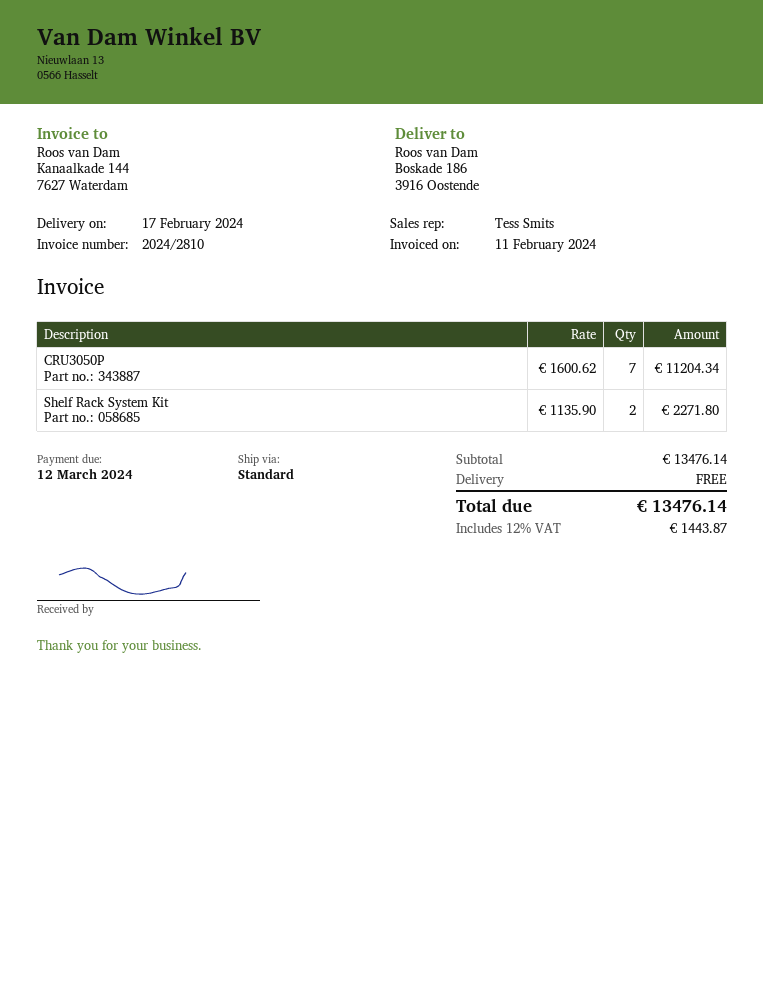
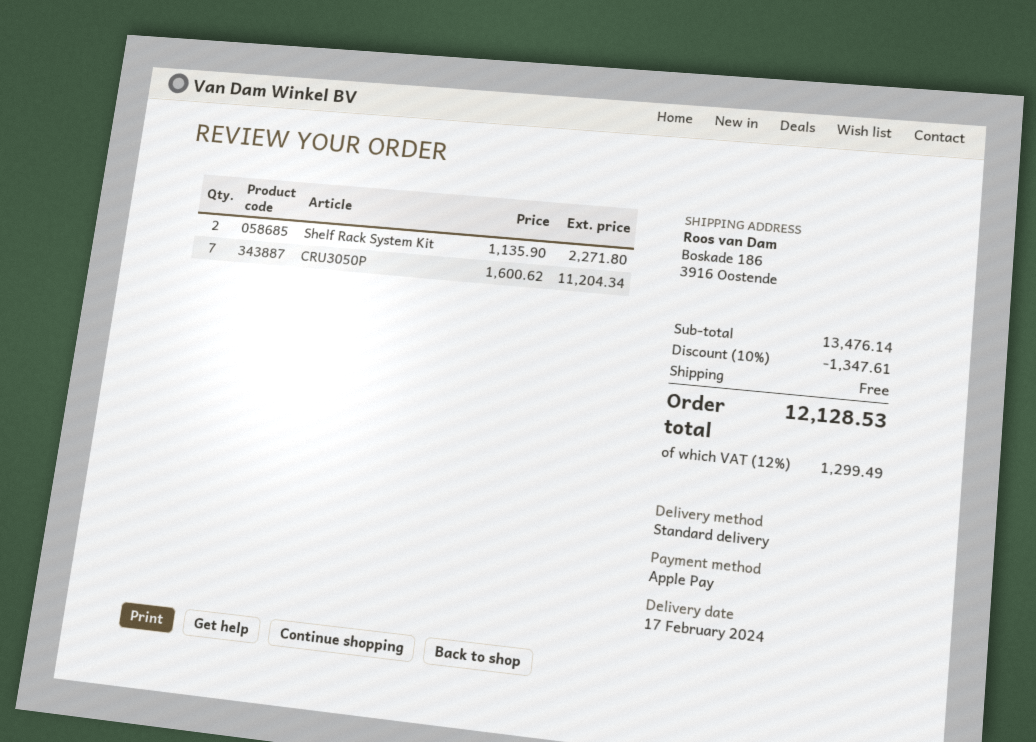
discount: none -> 10% = 1347.61
tax: 12% = 1443.87 -> 12% = 1299.49
total: 13476.14 -> 12128.53

